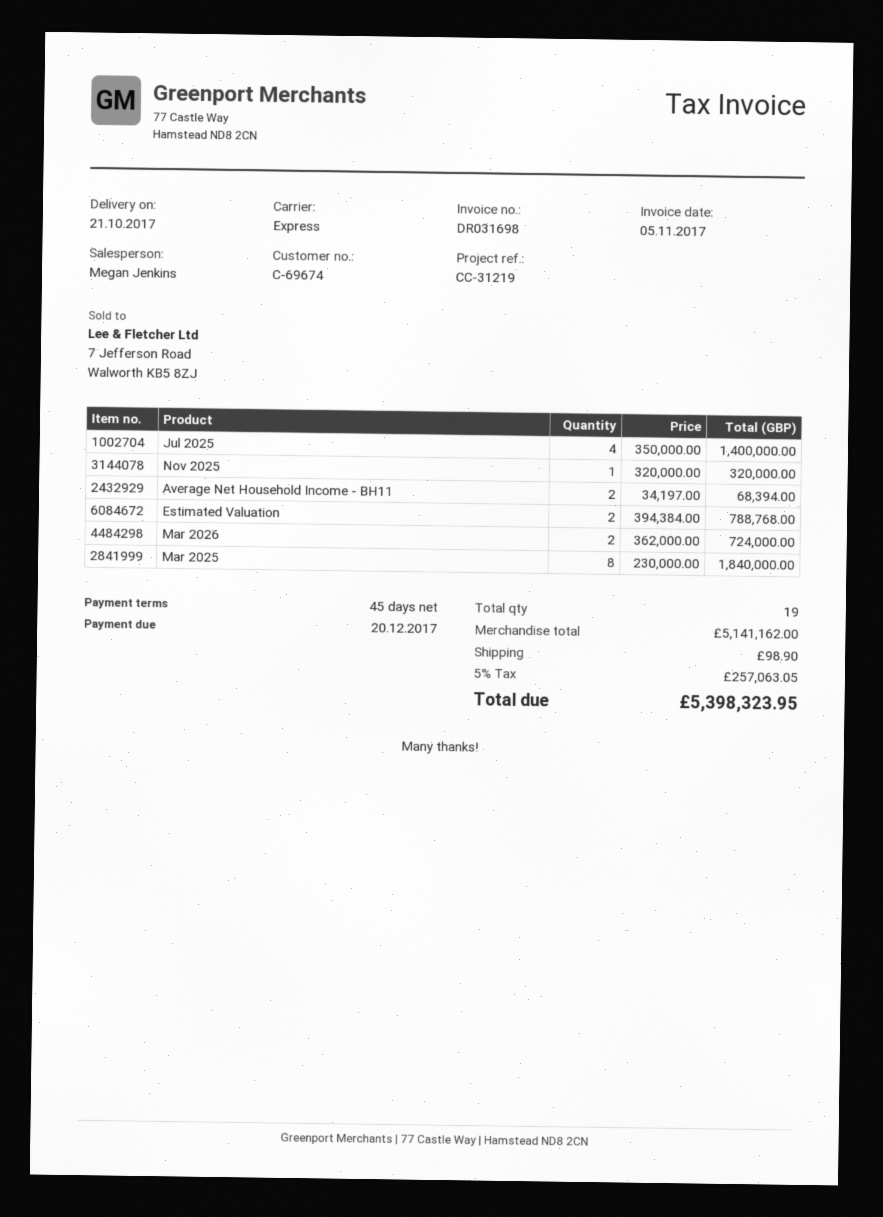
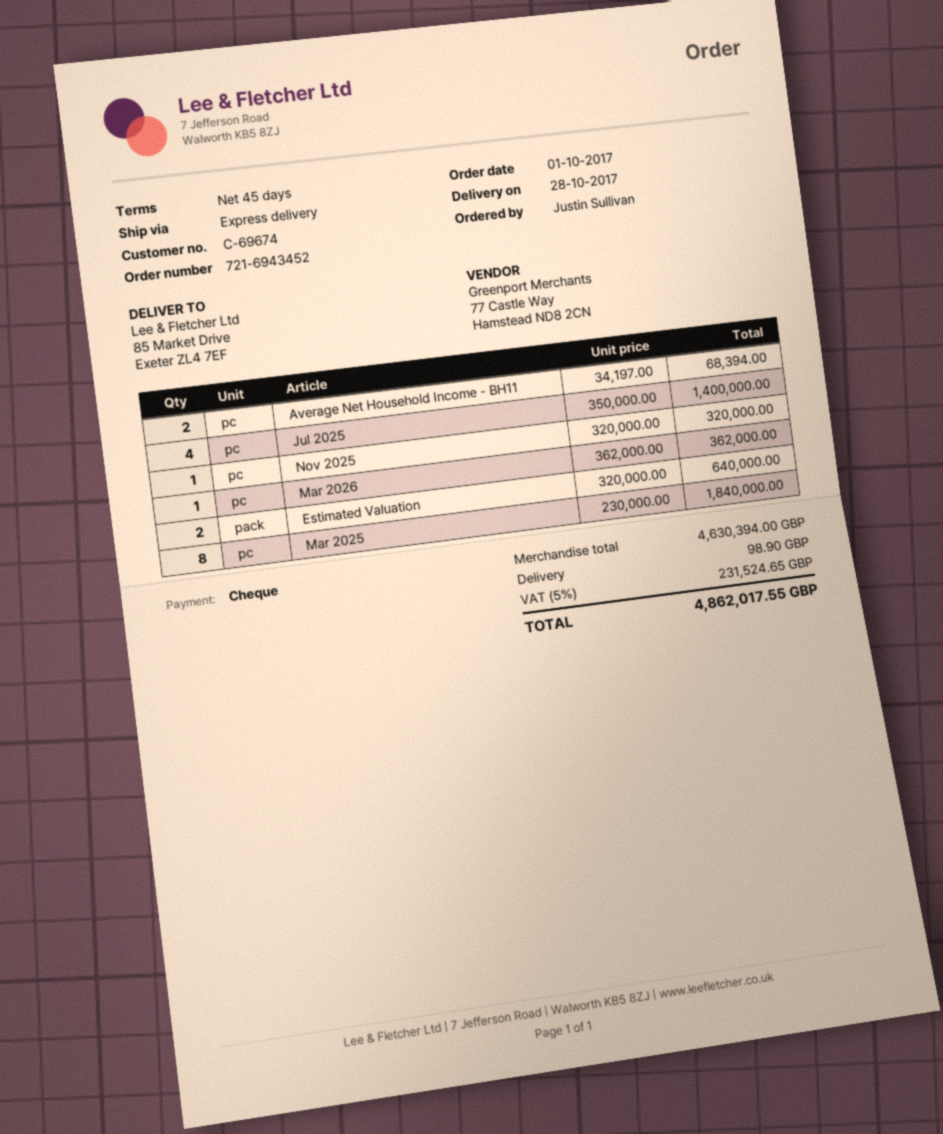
delivery date: 2017-10-21 -> 2017-10-28
Estimated Valuation: 2 x 394384.00 = 788768.00 -> 2 x 320000.00 = 640000.00
Mar 2026: 2 x 362000.00 = 724000.00 -> 1 x 362000.00 = 362000.00
subtotal: 5141162.00 -> 4630394.00
tax: 5% = 257063.05 -> 5% = 231524.65
total: 5398323.95 -> 4862017.55

